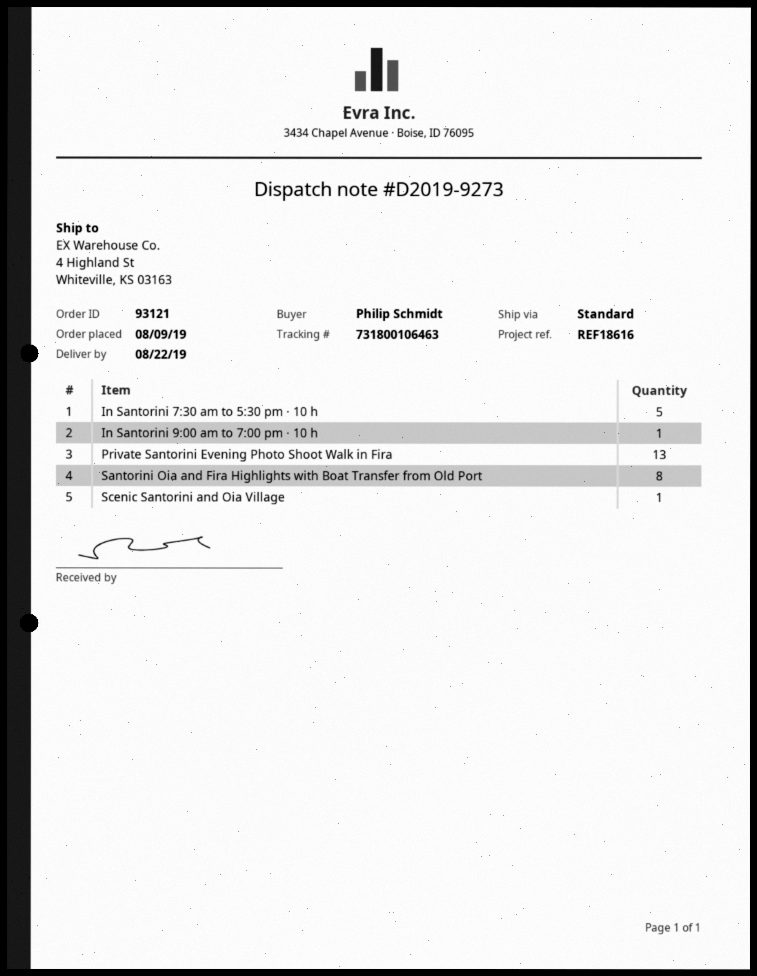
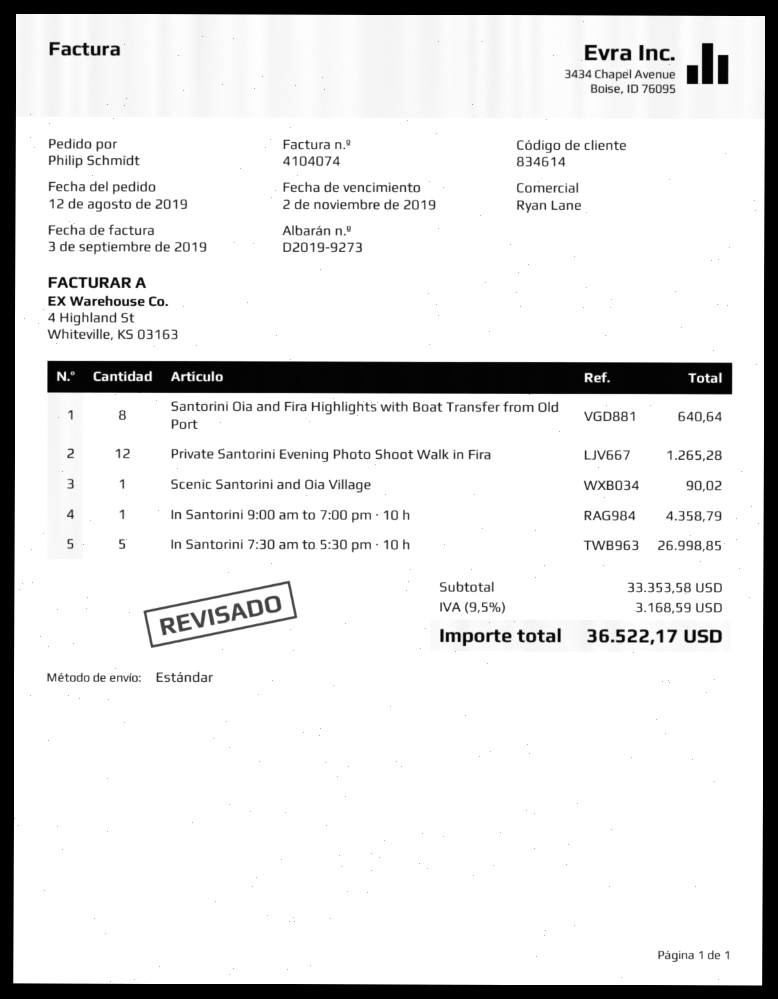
order date: 2019-08-09 -> 2019-08-12
Private Santorini Evening Photo Shoot Walk in Fira: 13 -> 12

